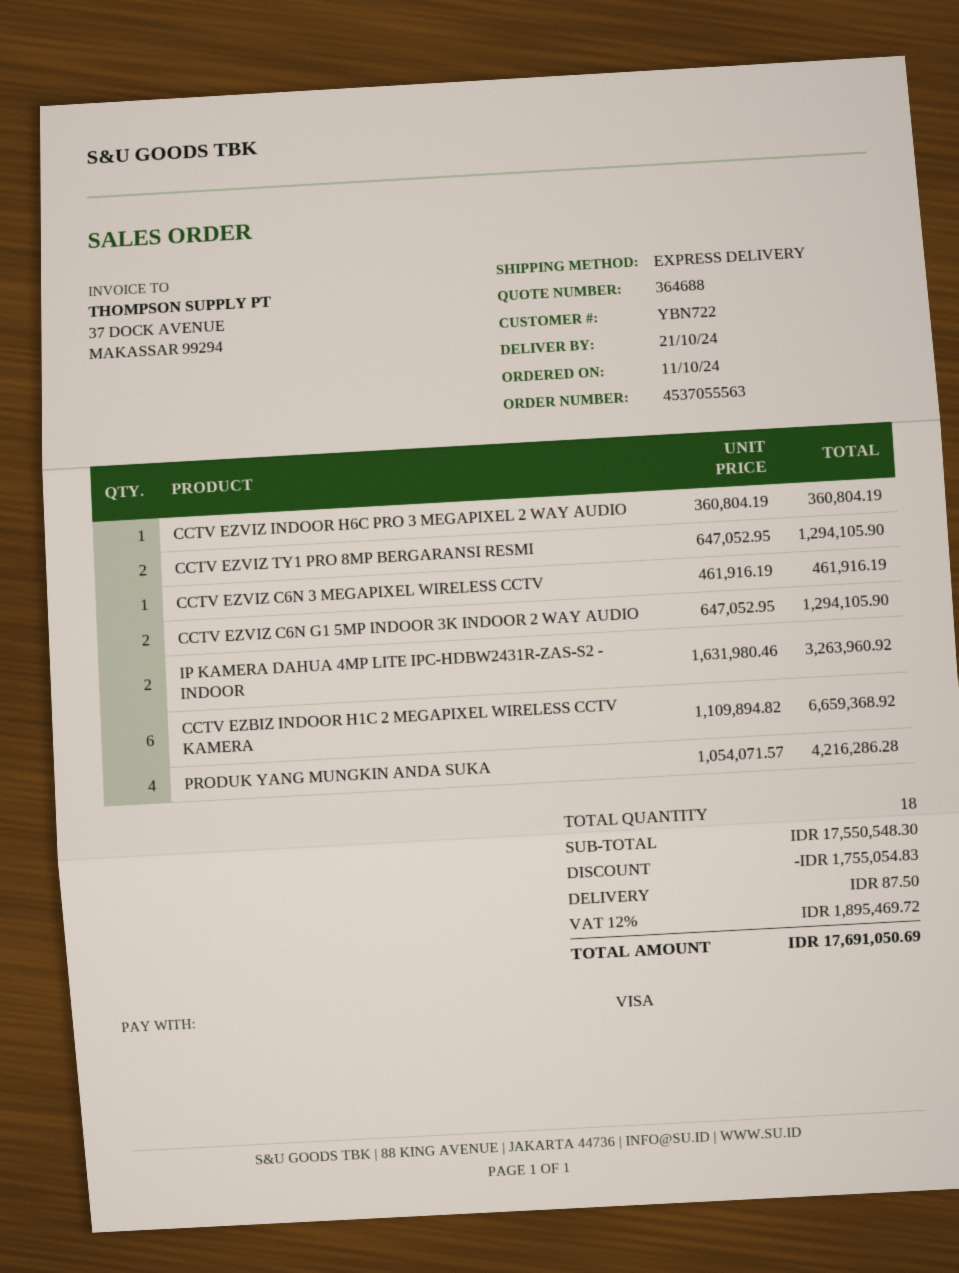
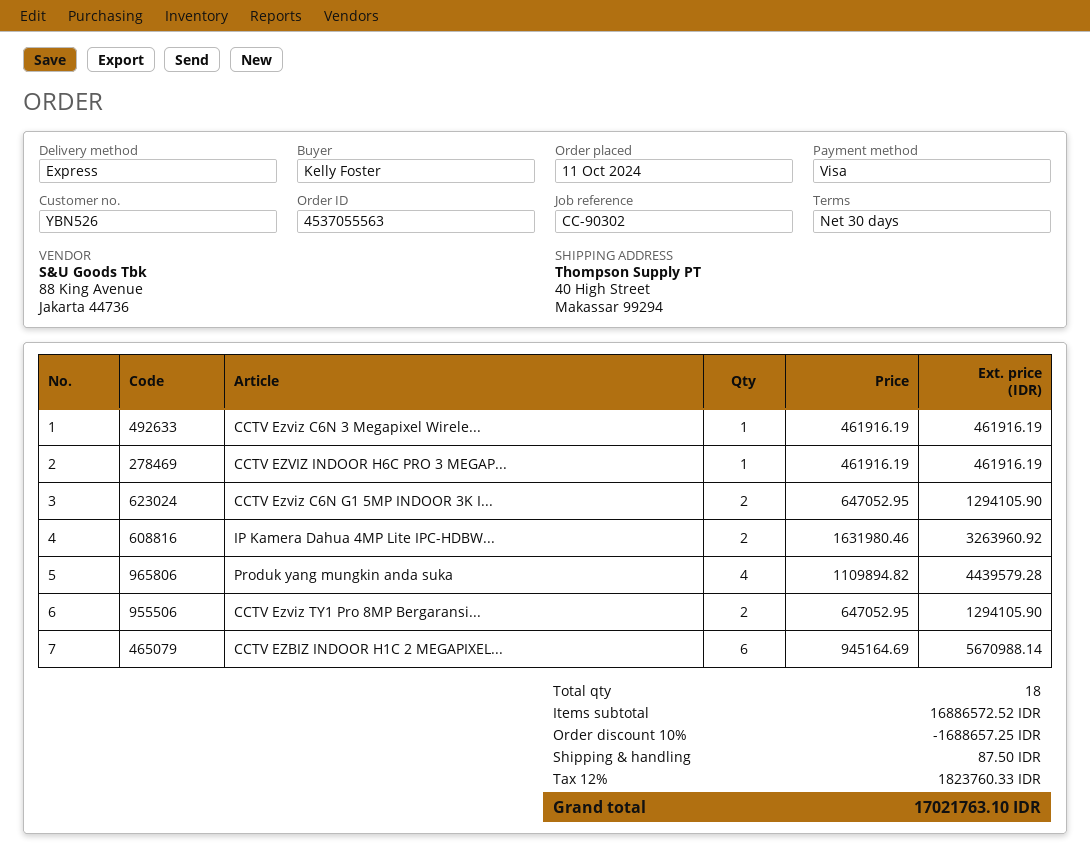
customer number: YBN722 -> YBN526
CCTV EZVIZ INDOOR H6C PRO 3 MEGAPIXEL 2 WAY AUDIO: 1 x 360804.19 = 360804.19 -> 1 x 461916.19 = 461916.19
CCTV EZBIZ INDOOR H1C 2 MEGAPIXEL WIRELESS CCTV KAMERA: 6 x 1109894.82 = 6659368.92 -> 6 x 945164.69 = 5670988.14
PRODUK YANG MUNGKIN ANDA SUKA: 4 x 1054071.57 = 4216286.28 -> 4 x 1109894.82 = 4439579.28
subtotal: 17550548.30 -> 16886572.52
discount: 1755054.83 -> 1688657.25
tax: 12% = 1895469.72 -> 12% = 1823760.33
total: 17691050.69 -> 17021763.10

